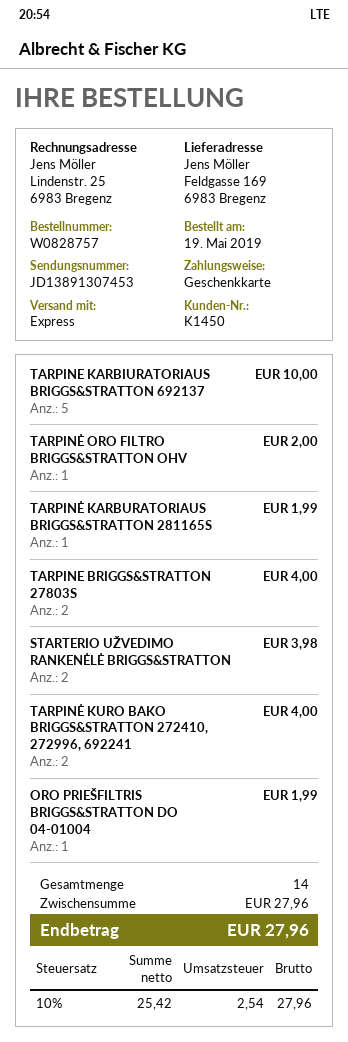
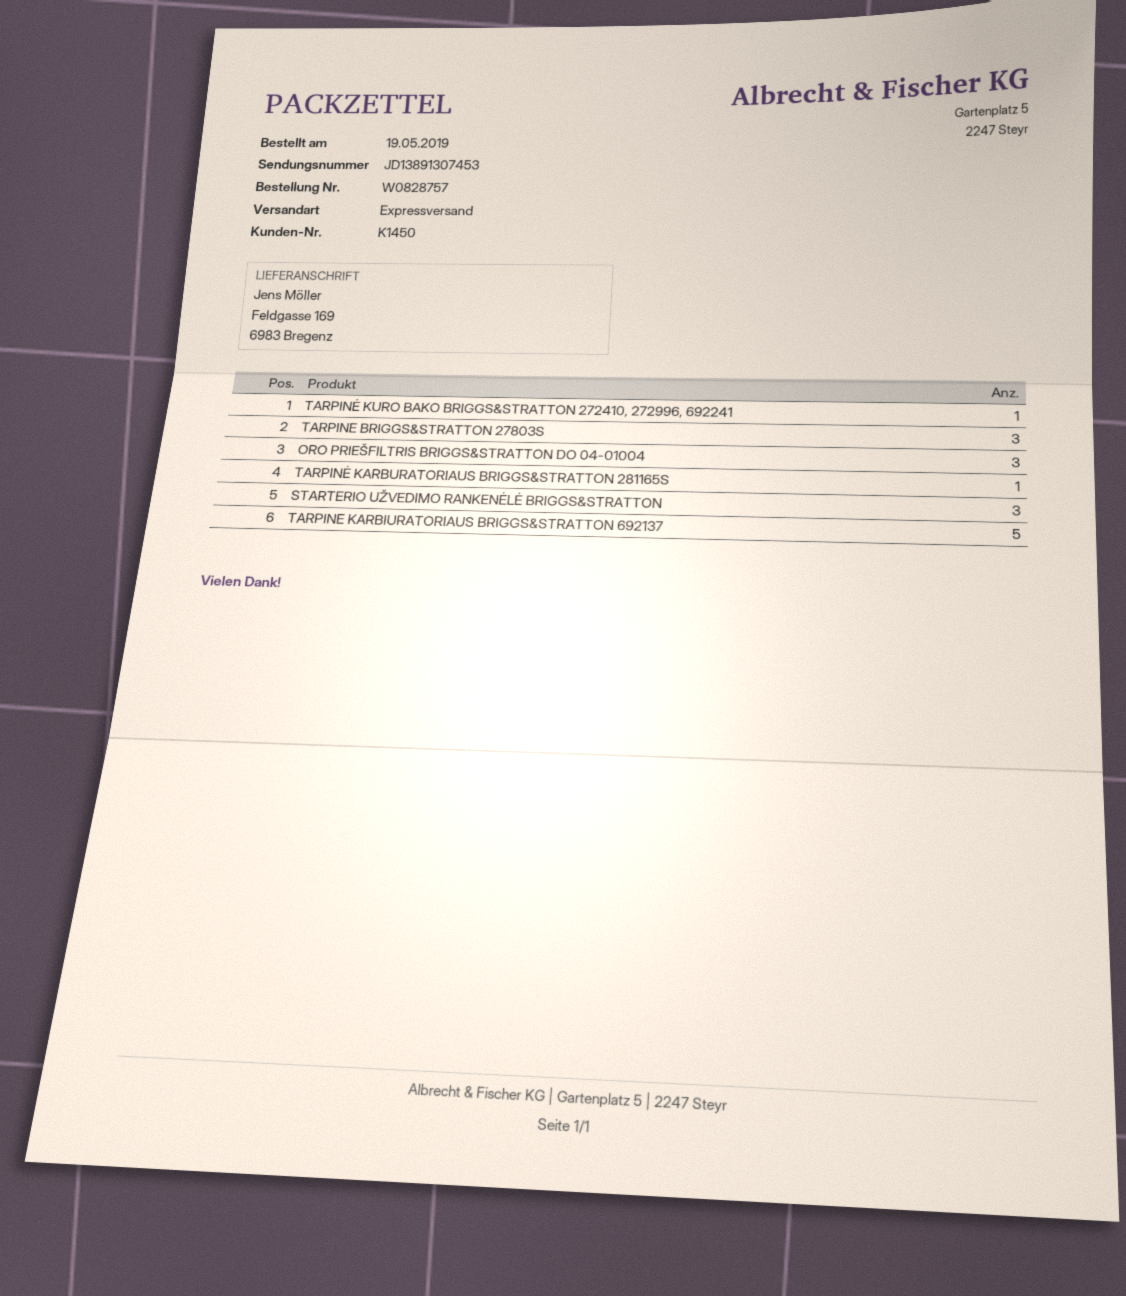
TARPINĖ ORO FILTRO BRIGGS&STRATTON OHV: 1 -> none
TARPINE BRIGGS&STRATTON 27803S: 2 -> 3
STARTERIO UŽVEDIMO RANKENĖLĖ BRIGGS&STRATTON: 2 -> 3
TARPINĖ KURO BAKO BRIGGS&STRATTON 272410, 272996, 692241: 2 -> 1
ORO PRIEŠFILTRIS BRIGGS&STRATTON DO 04-01004: 1 -> 3

